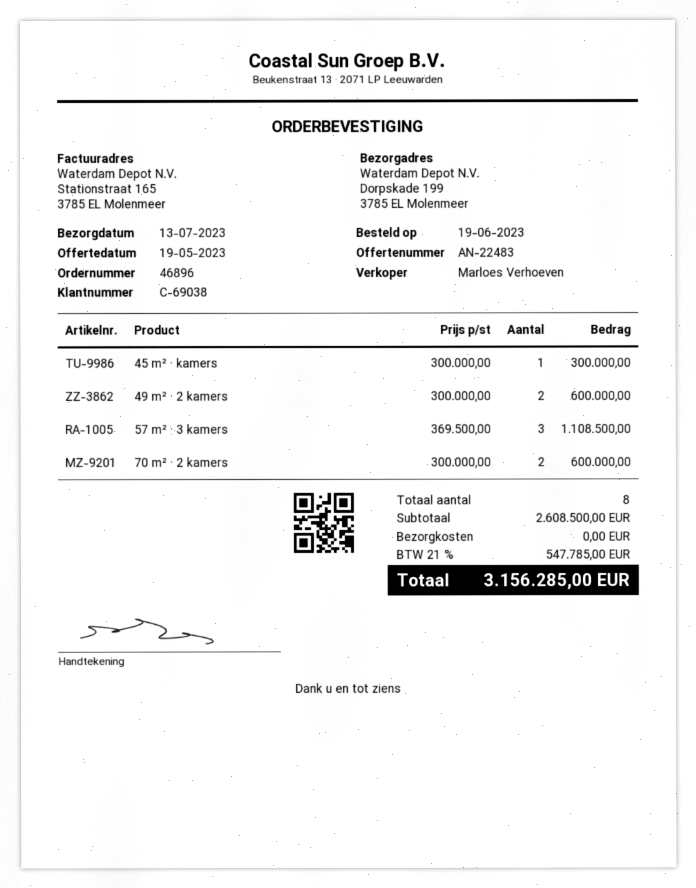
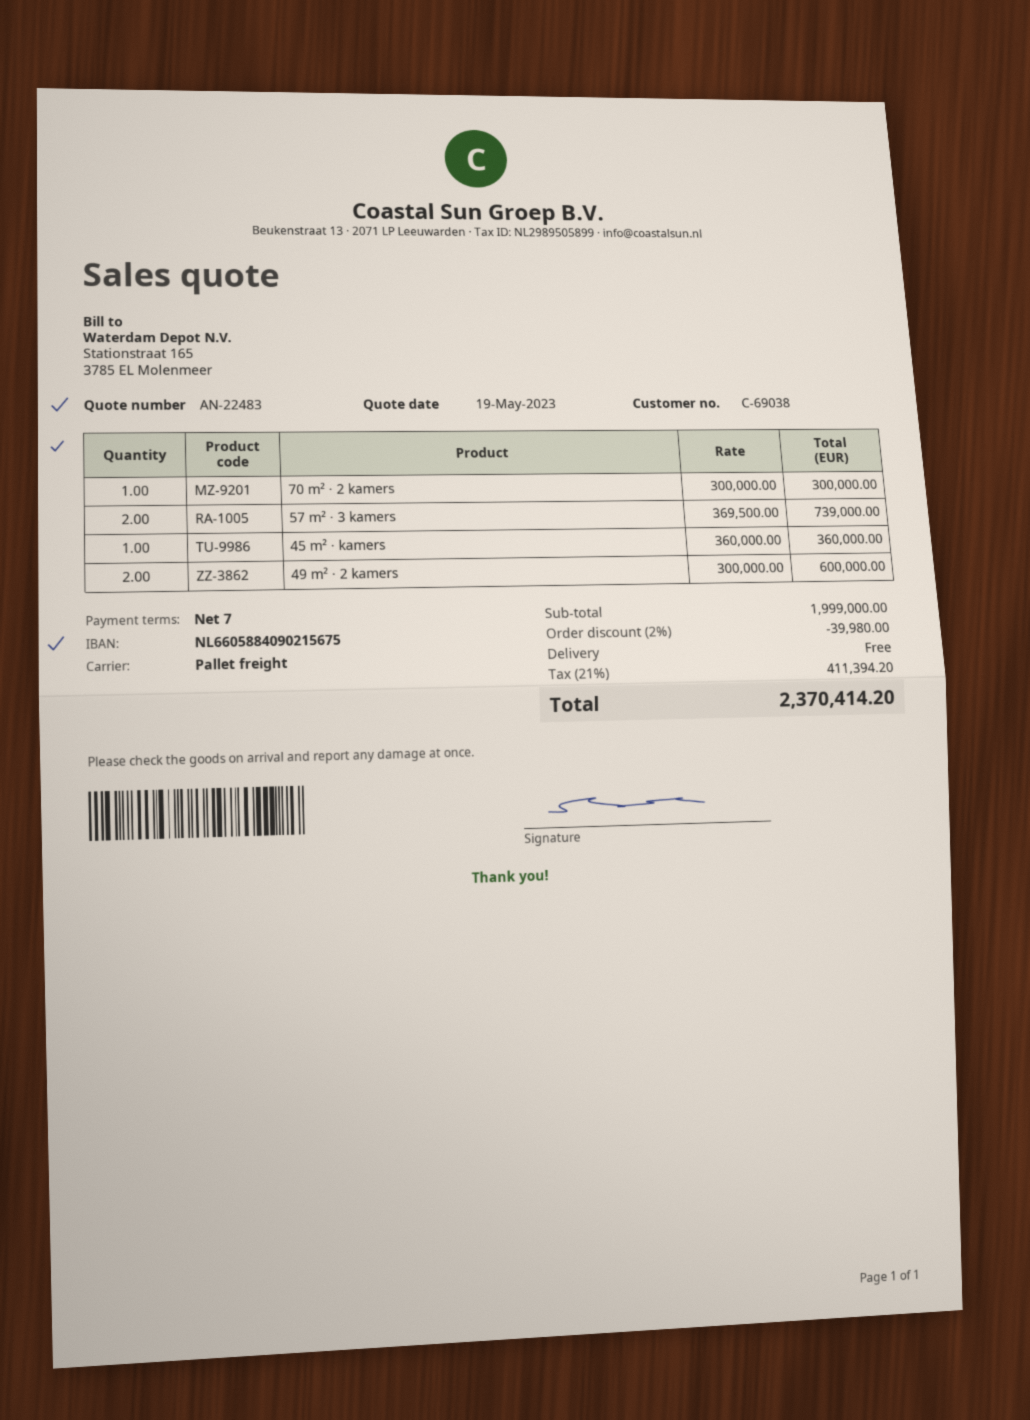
45 m² · kamers: 1 x 300000.00 = 300000.00 -> 1 x 360000.00 = 360000.00
57 m² · 3 kamers: 3 x 369500.00 = 1108500.00 -> 2 x 369500.00 = 739000.00
70 m² · 2 kamers: 2 x 300000.00 = 600000.00 -> 1 x 300000.00 = 300000.00
subtotal: 2608500.00 -> 1999000.00
discount: none -> 2% = 39980.00
tax: 21% = 547785.00 -> 21% = 411394.20
total: 3156285.00 -> 2370414.20

